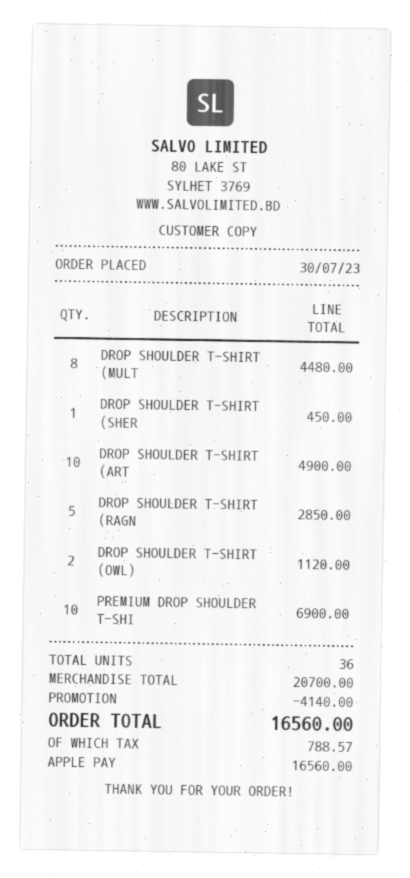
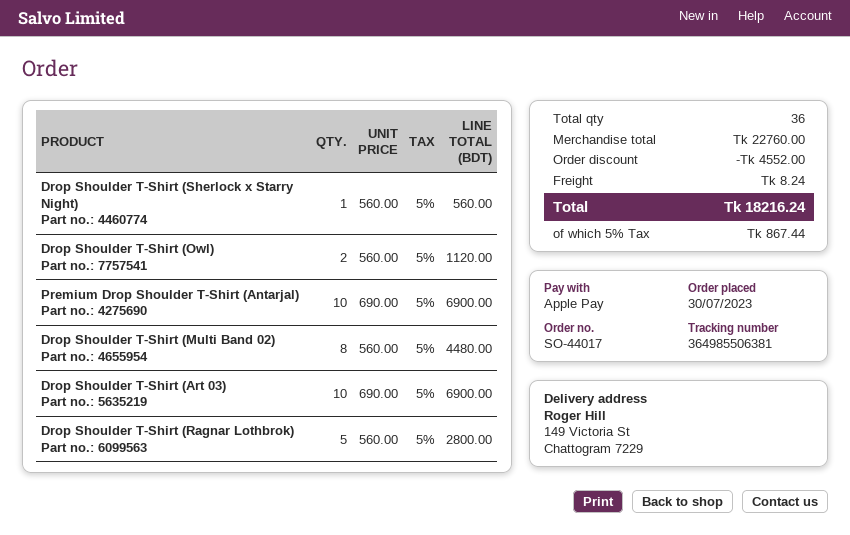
DROP SHOULDER T-SHIRT (SHER: 1 for 450.00 -> 1 for 560.00
DROP SHOULDER T-SHIRT (ART: 10 for 4900.00 -> 10 for 6900.00
DROP SHOULDER T-SHIRT (RAGN: 5 for 2850.00 -> 5 for 2800.00
subtotal: 20700.00 -> 22760.00
discount: 4140.00 -> 4552.00
shipping: none -> 8.24
tax: 788.57 -> 867.44
total: 16560.00 -> 18216.24

